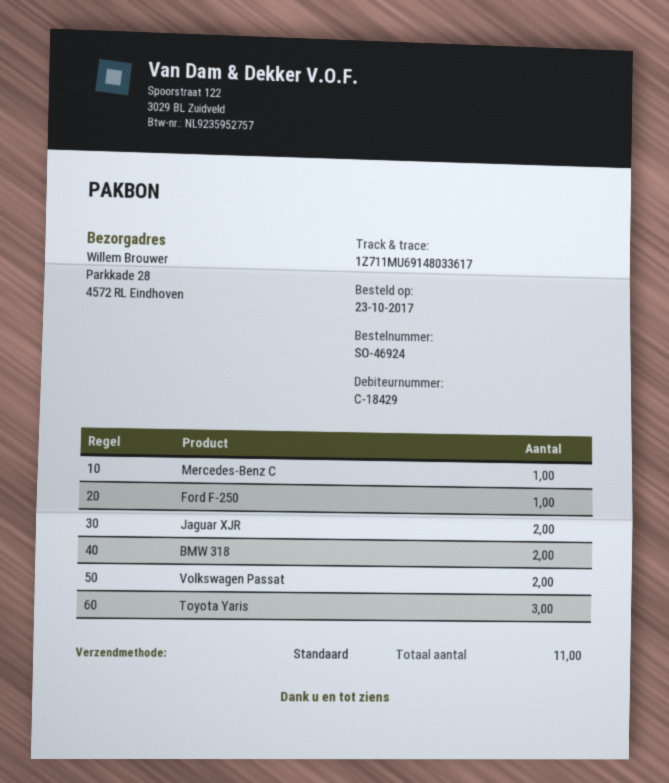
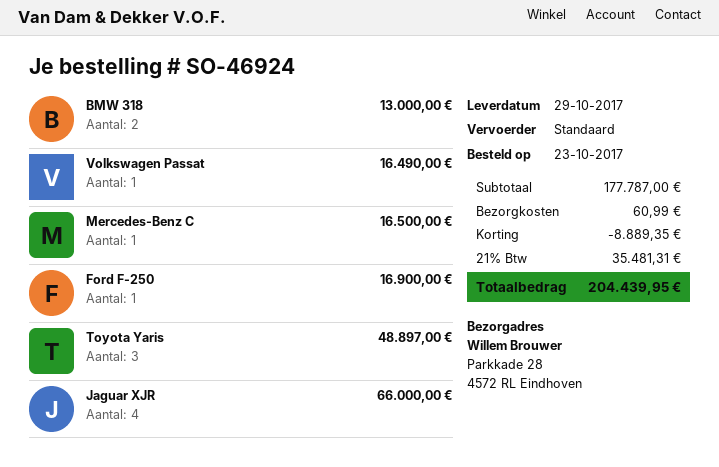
Jaguar XJR: 2 -> 4
Volkswagen Passat: 2 -> 1

